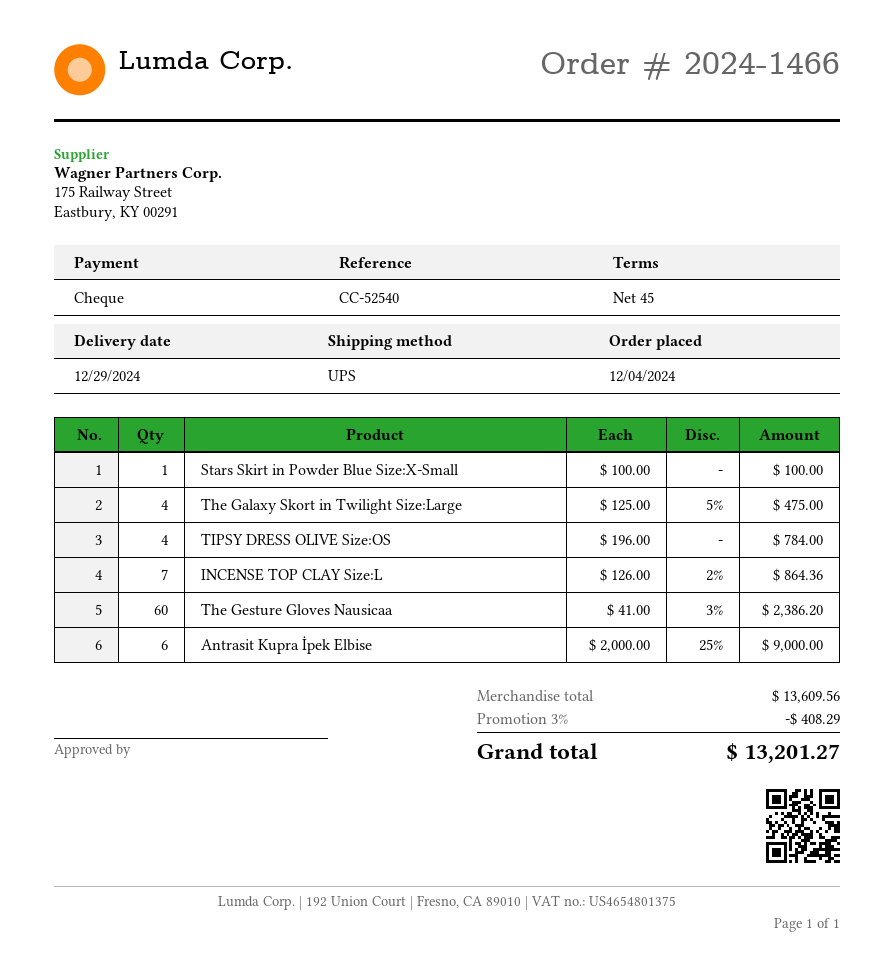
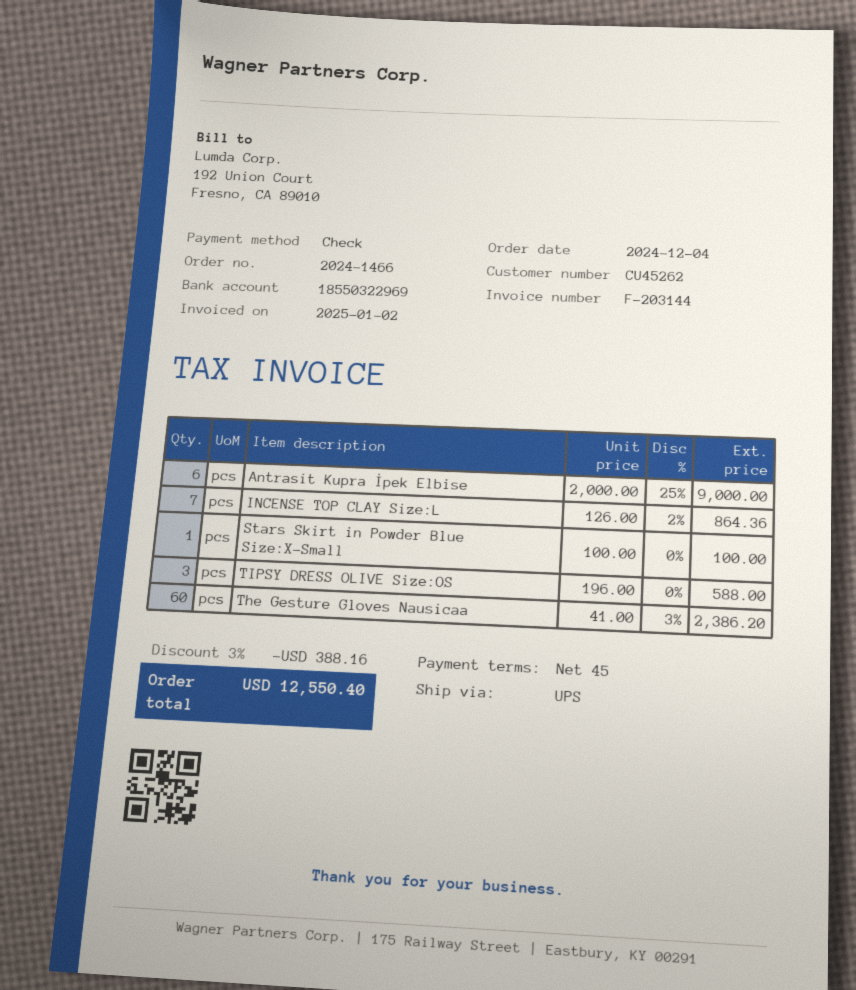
The Galaxy Skort in Twilight Size:Large: 4 x 125.00 - 5% = 475.00 -> none
TIPSY DRESS OLIVE Size:OS: 4 x 196.00 = 784.00 -> 3 x 196.00 = 588.00
discount: 3% = 408.29 -> 3% = 388.16
total: 13201.27 -> 12550.40

